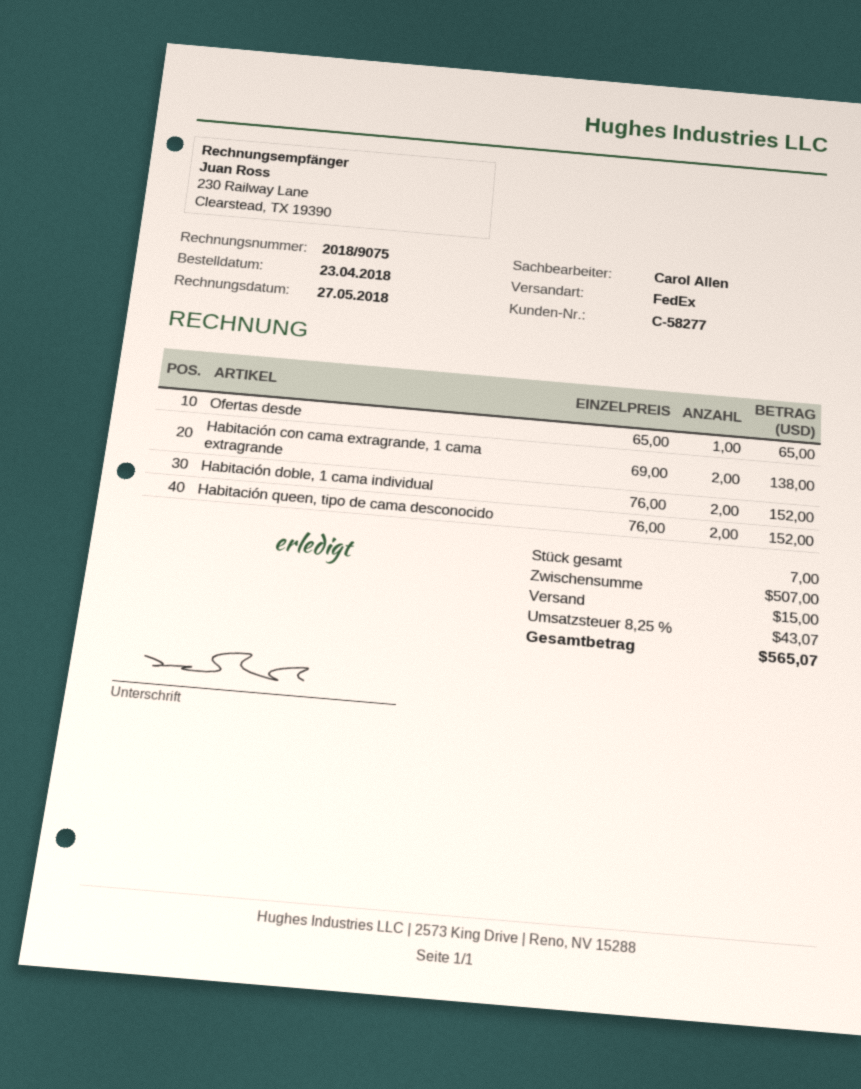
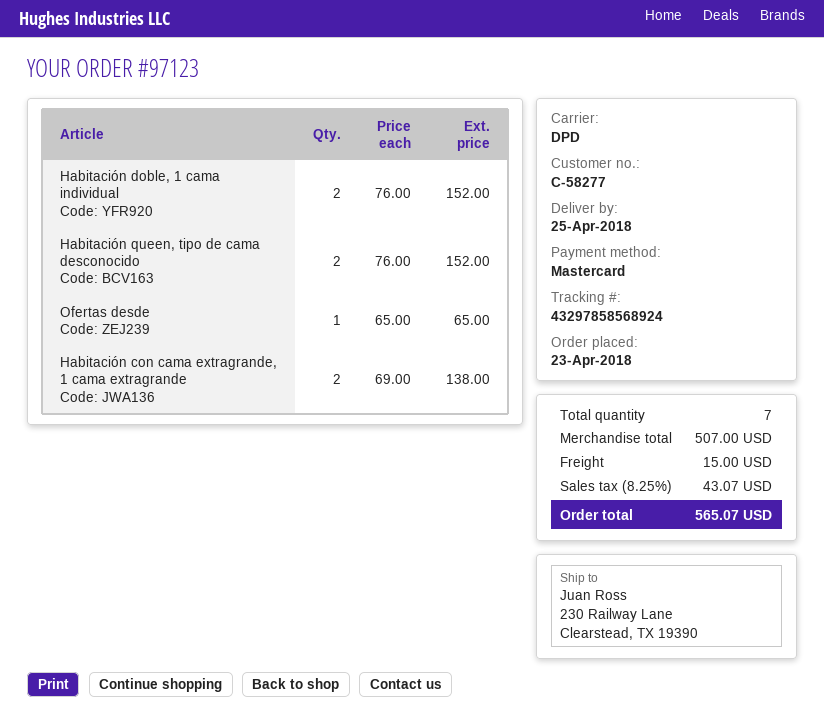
shipping method: FedEx -> DPD

